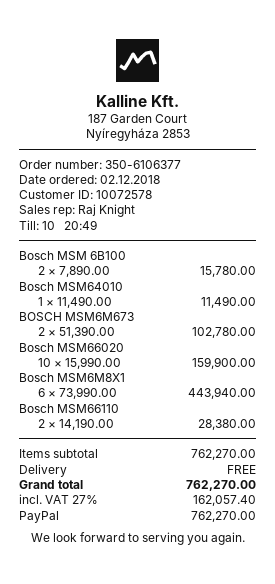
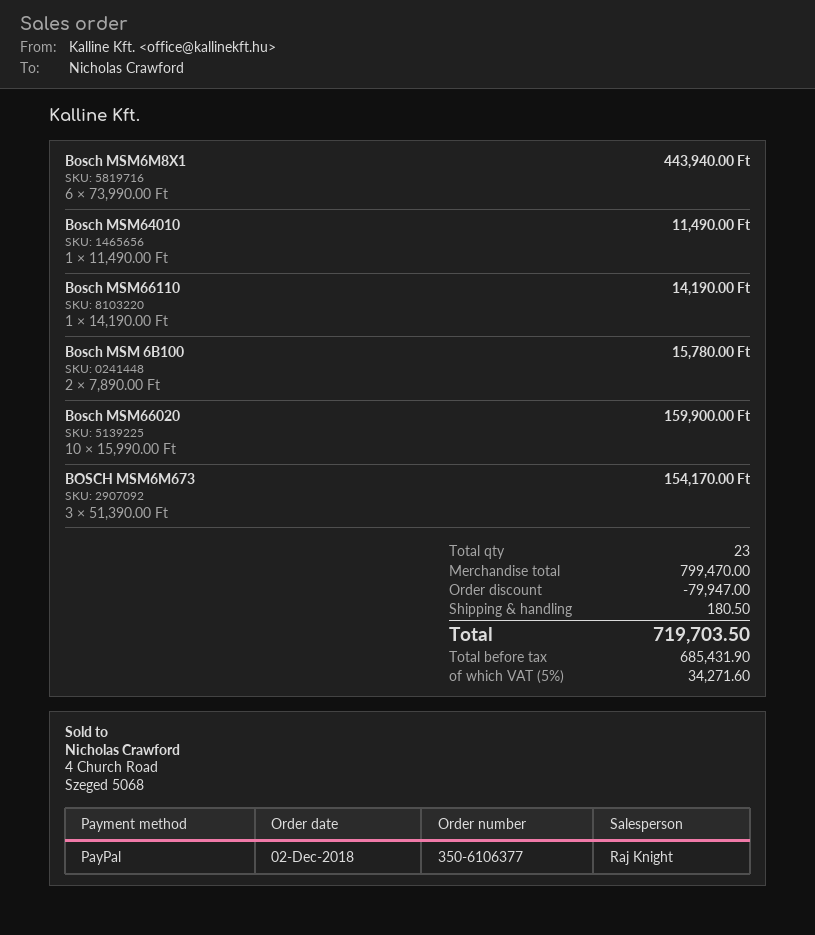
BOSCH MSM6M673: 2 x 51390.00 = 102780.00 -> 3 x 51390.00 = 154170.00
Bosch MSM66110: 2 x 14190.00 = 28380.00 -> 1 x 14190.00 = 14190.00
subtotal: 762270.00 -> 799470.00
discount: none -> 79947.00
shipping: 0.00 -> 180.50
tax: 27% = 162057.40 -> 5% = 34271.60
total: 762270.00 -> 719703.50

